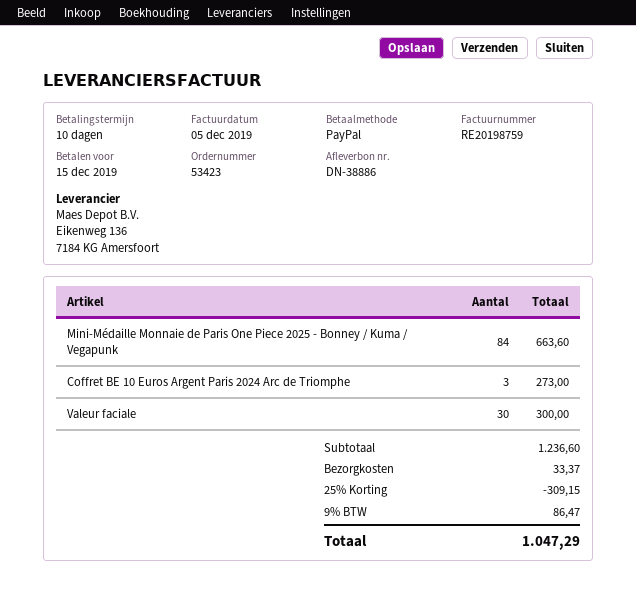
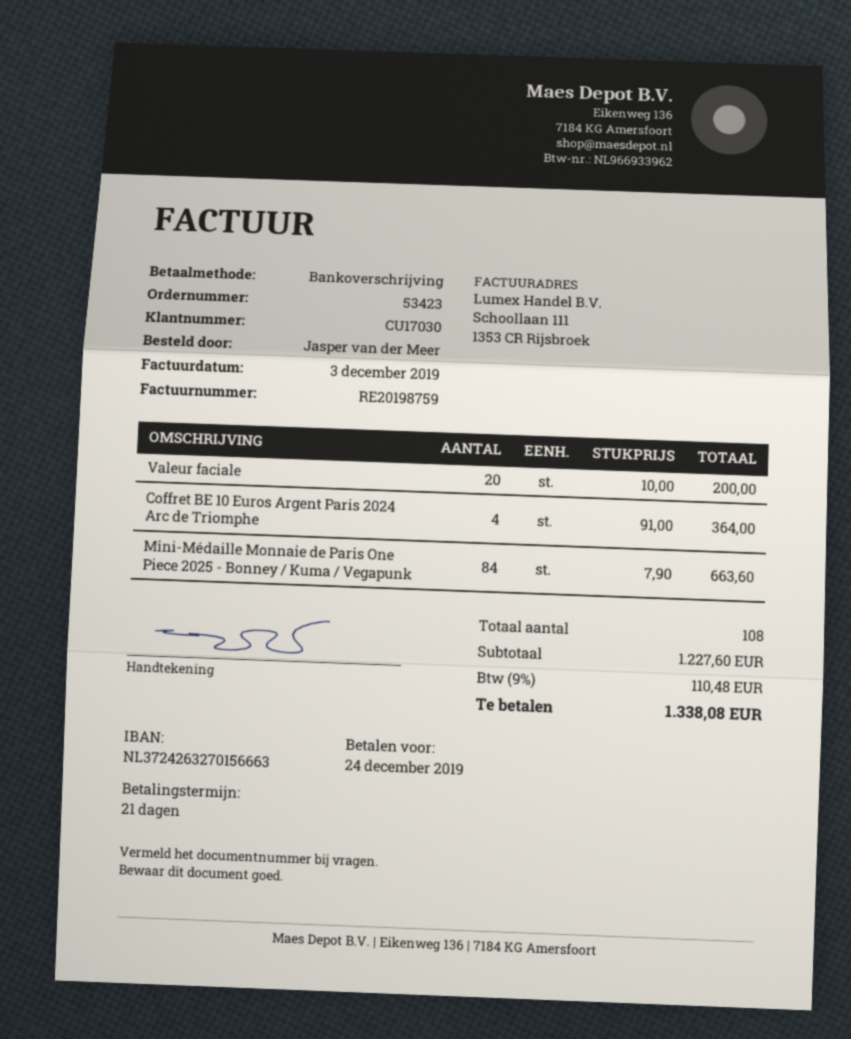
invoice date: 2019-12-05 -> 2019-12-03
payment terms: 10 days -> 21 days
due date: 2019-12-15 -> 2019-12-24
payment method: PayPal -> bank transfer
Coffret BE 10 Euros Argent Paris 2024 Arc de Triomphe: 3 for 273.00 -> 4 for 364.00
Valeur faciale: 30 for 300.00 -> 20 for 200.00
subtotal: 1236.60 -> 1227.60
discount: 25% = 309.15 -> none
shipping: 33.37 -> none
tax: 9% = 86.47 -> 9% = 110.48
total: 1047.29 -> 1338.08

